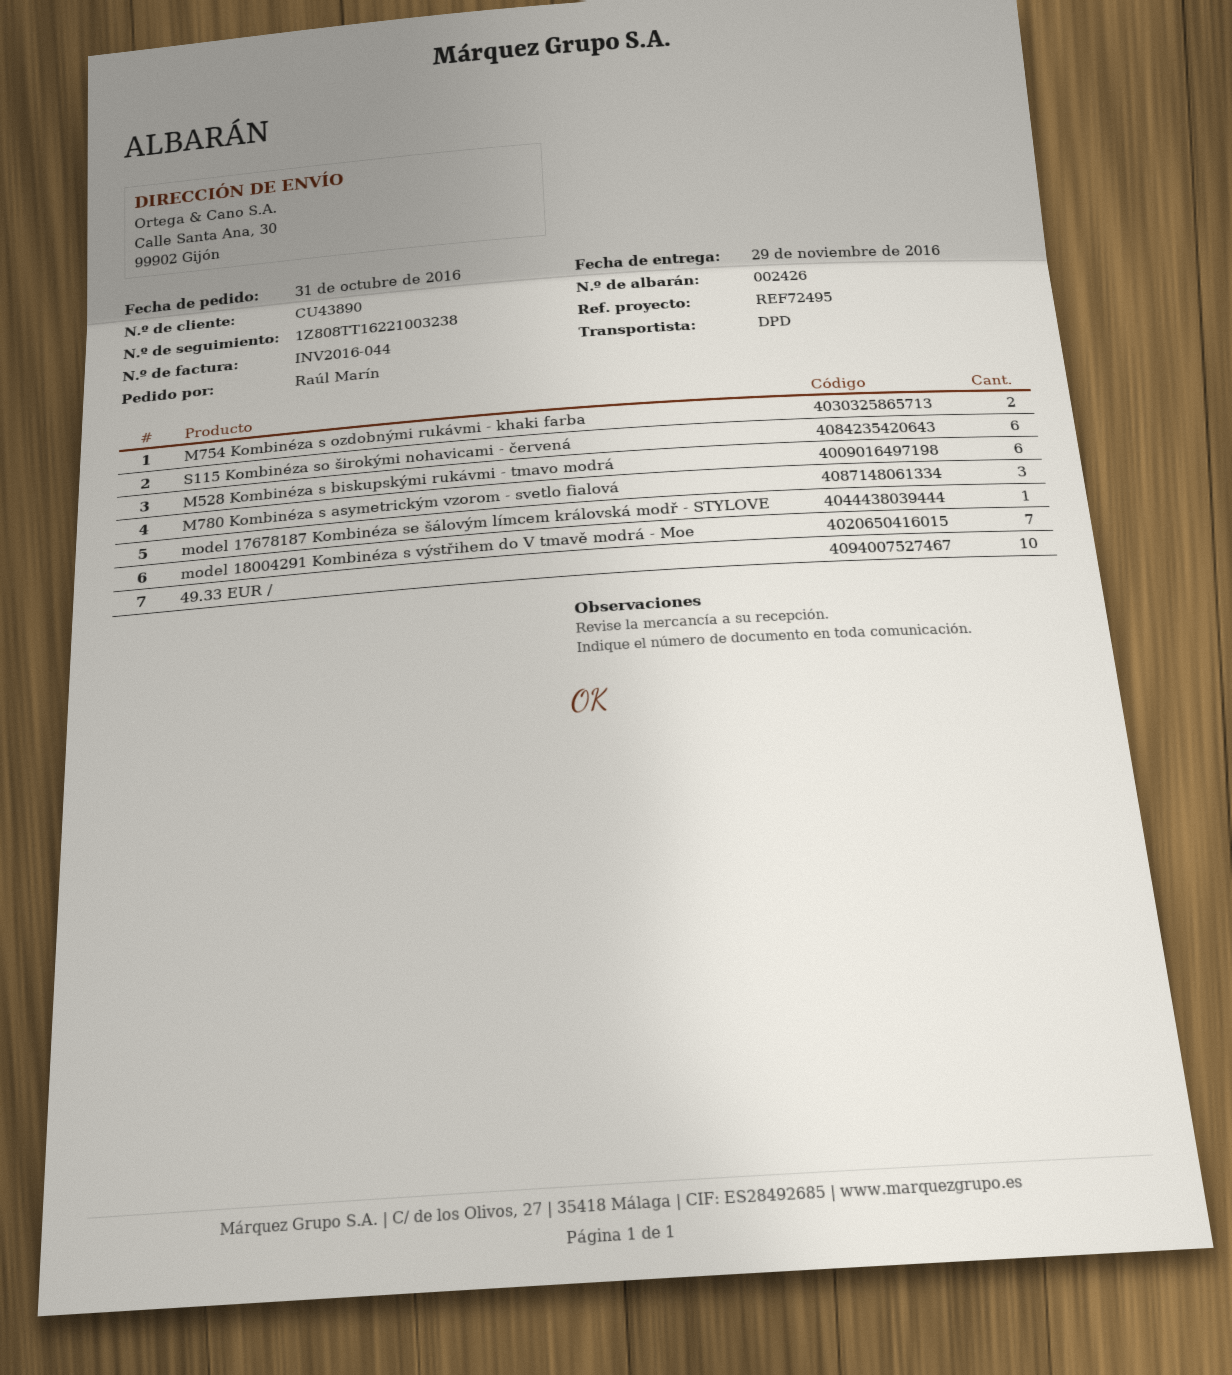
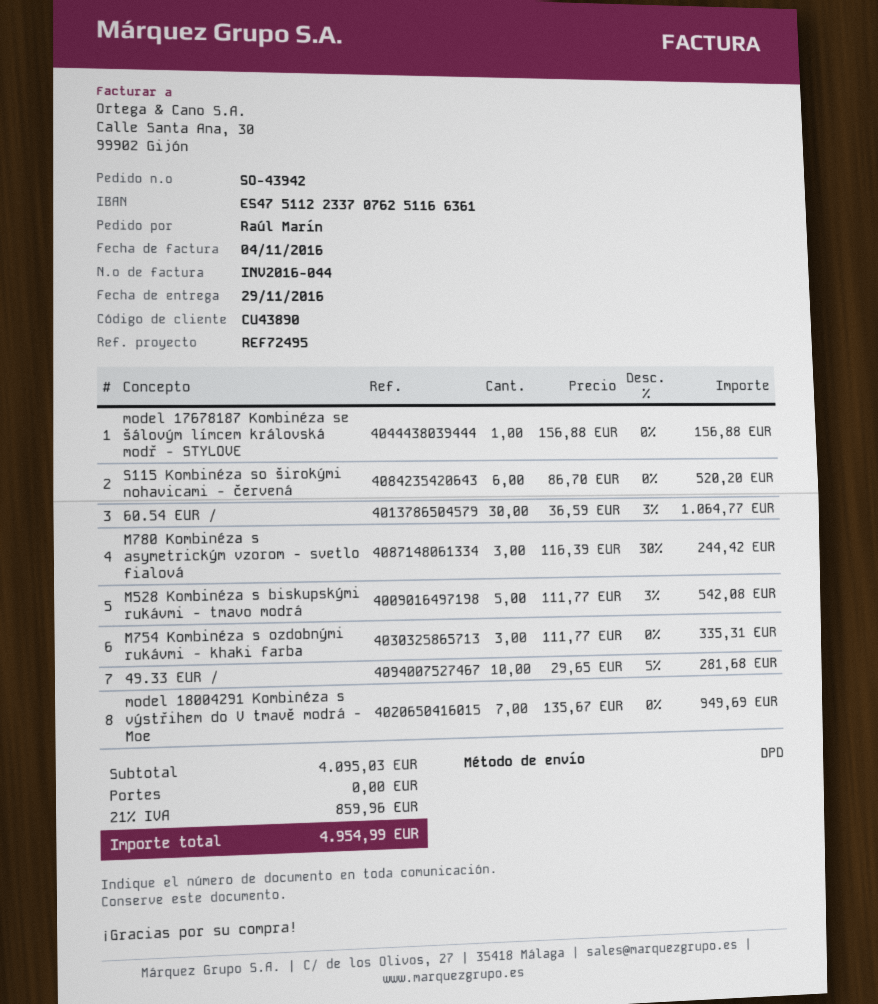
M754 Kombinéza s ozdobnými rukávmi - khaki farba: 2 -> 3
M528 Kombinéza s biskupskými rukávmi - tmavo modrá: 6 -> 5
60.54 EUR /: none -> 30

